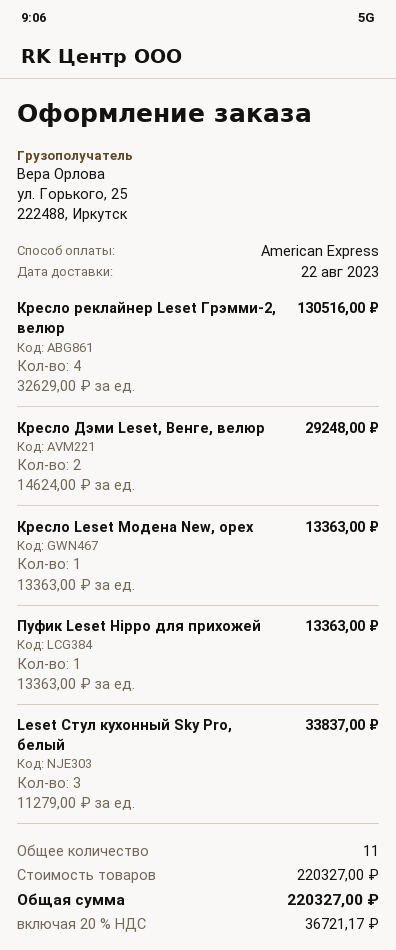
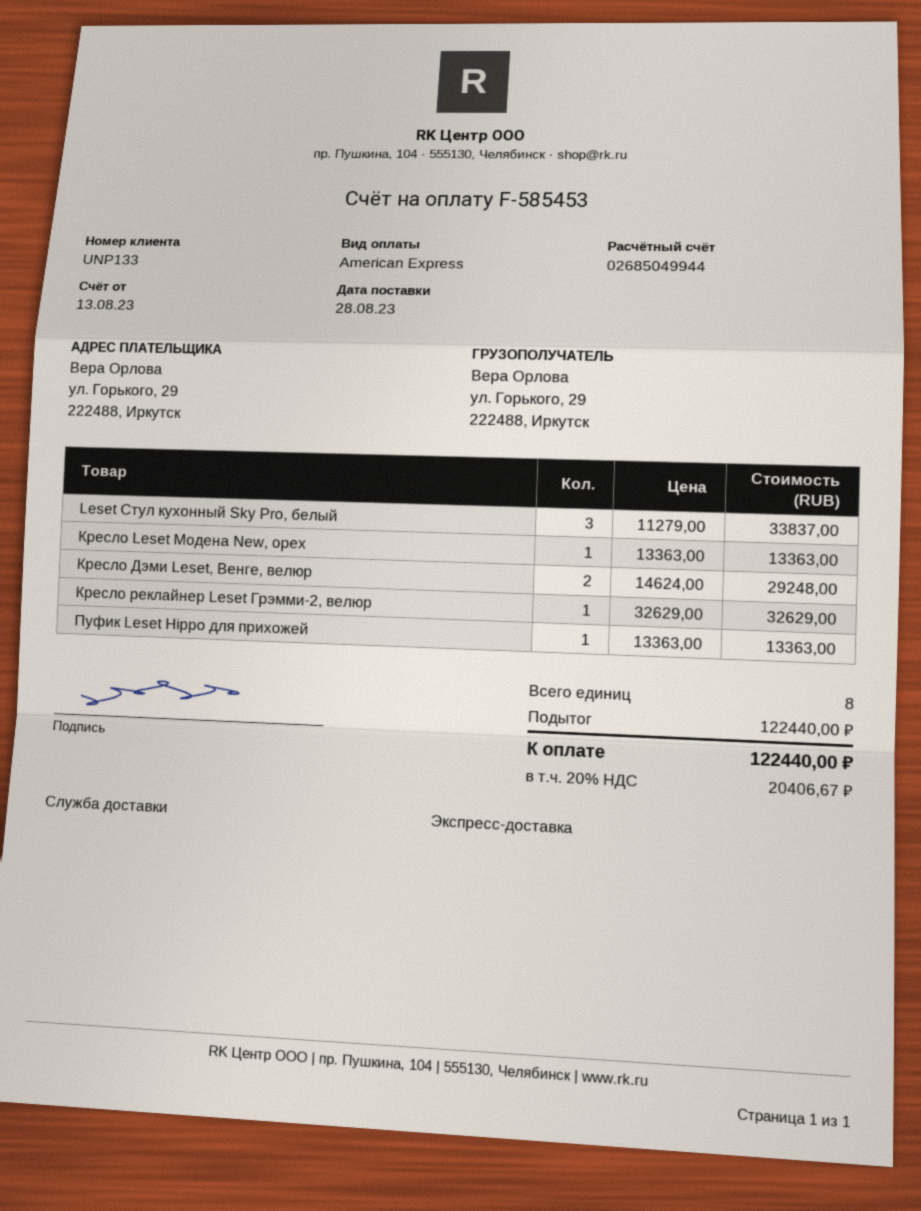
delivery date: 2023-08-22 -> 2023-08-28
ship to: ул. Горького, 25, 222488, Иркутск -> ул. Горького, 29, 222488, Иркутск
Кресло реклайнер Leset Грэмми-2, велюр: 4 x 32629.00 = 130516.00 -> 1 x 32629.00 = 32629.00
total quantity: 11 -> 8
subtotal: 220327.00 -> 122440.00
tax: 20% = 36721.17 -> 20% = 20406.67
total: 220327.00 -> 122440.00

